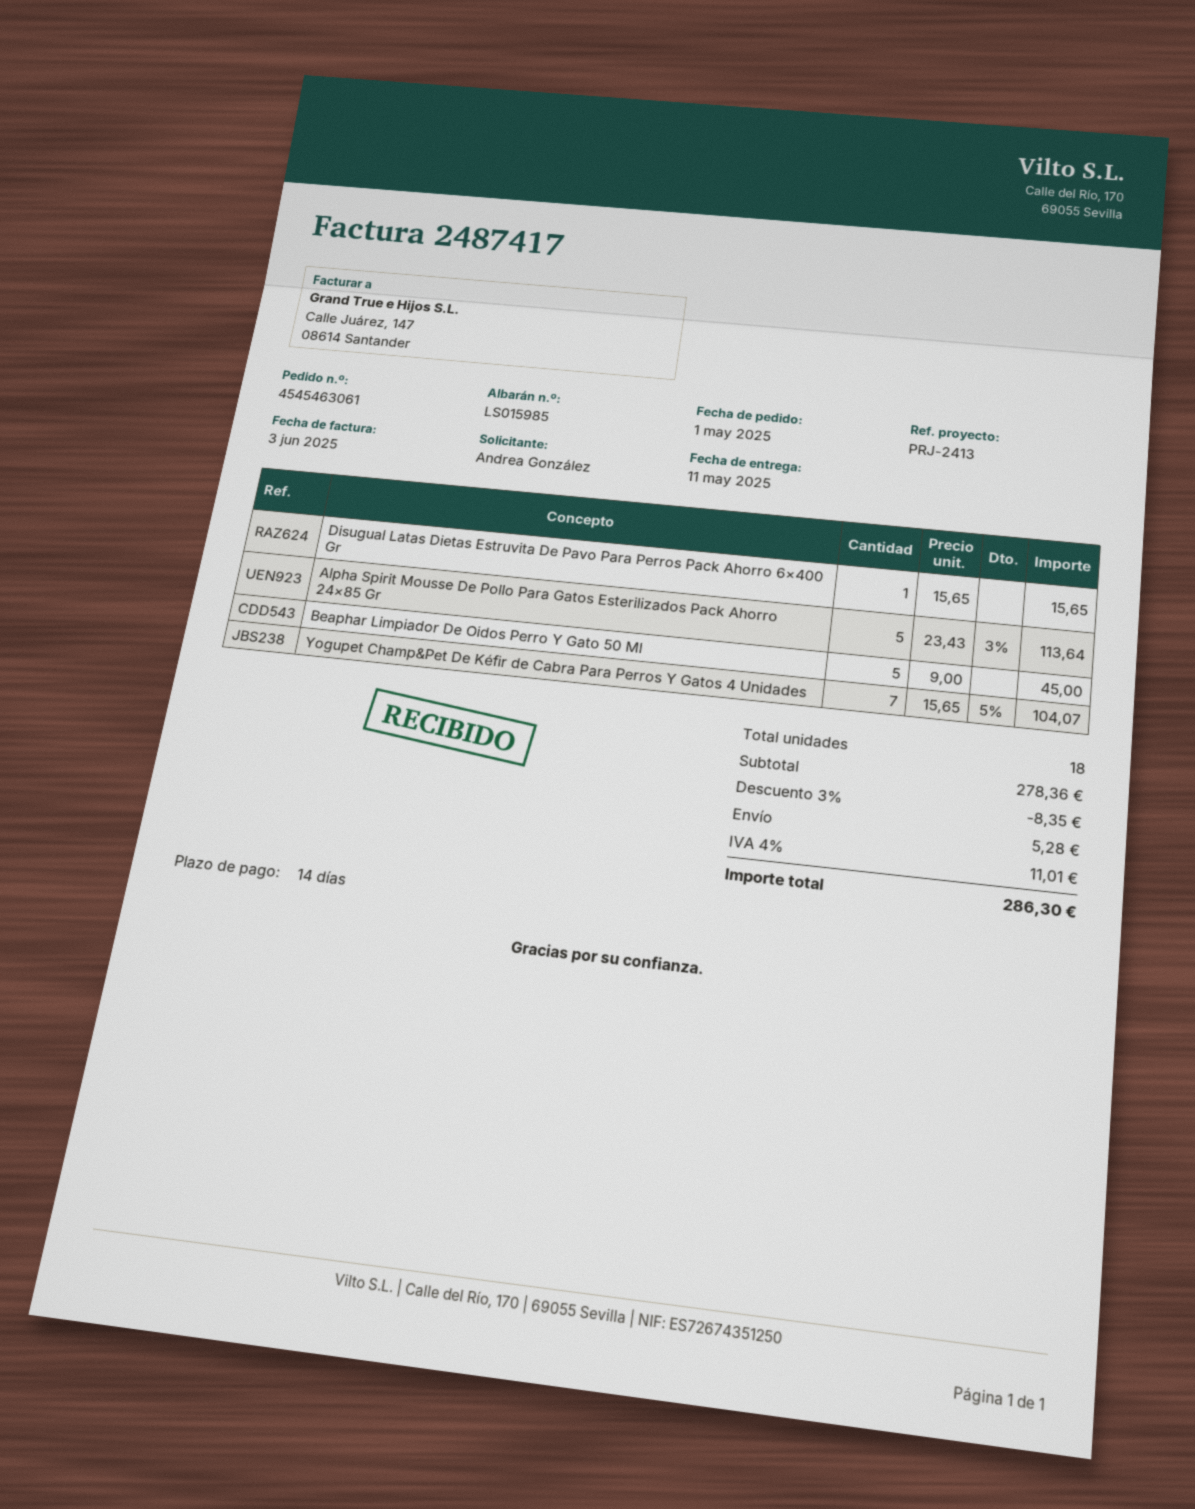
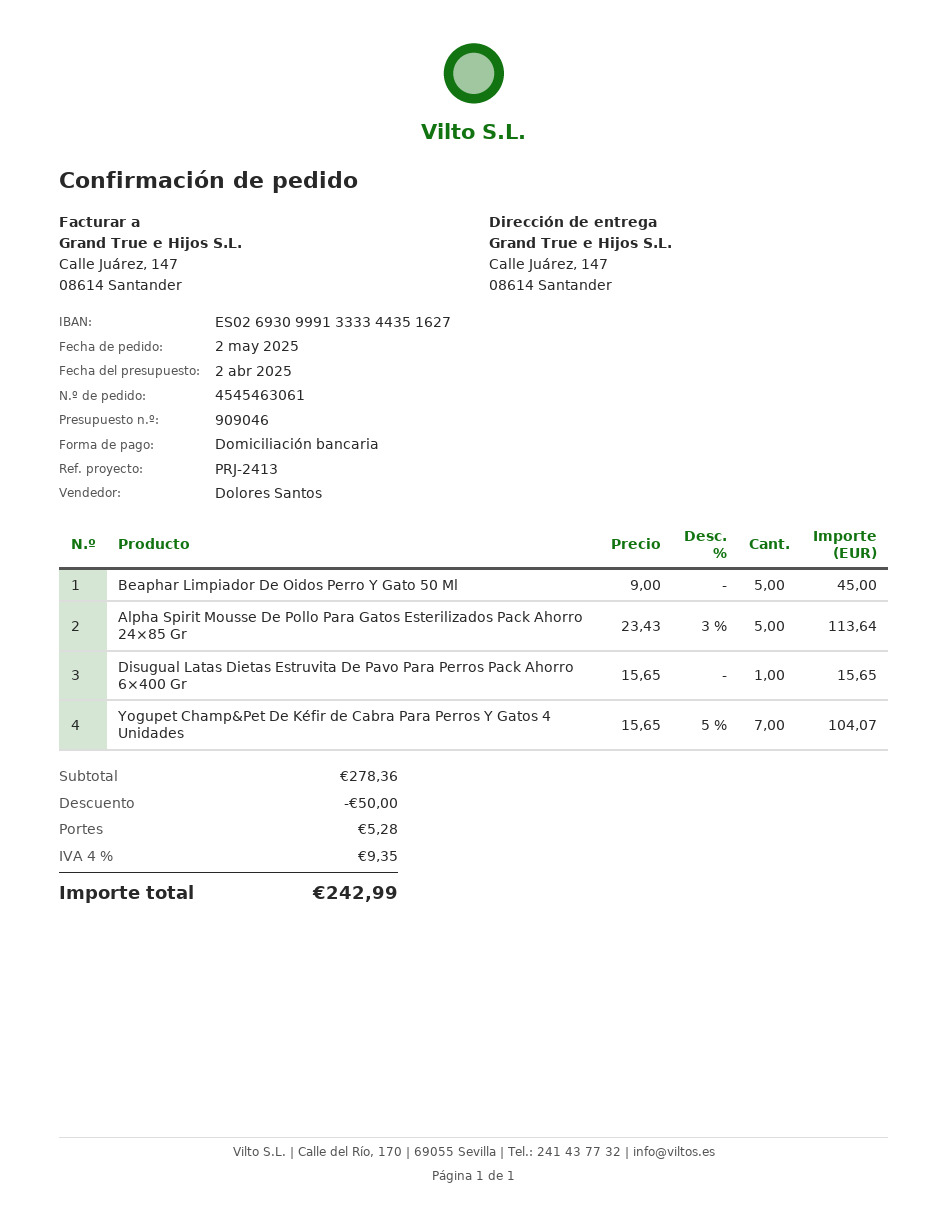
order date: 2025-05-01 -> 2025-05-02
discount: 8.35 -> 50.00
tax: 4% = 11.01 -> 4% = 9.35
total: 286.30 -> 242.99

